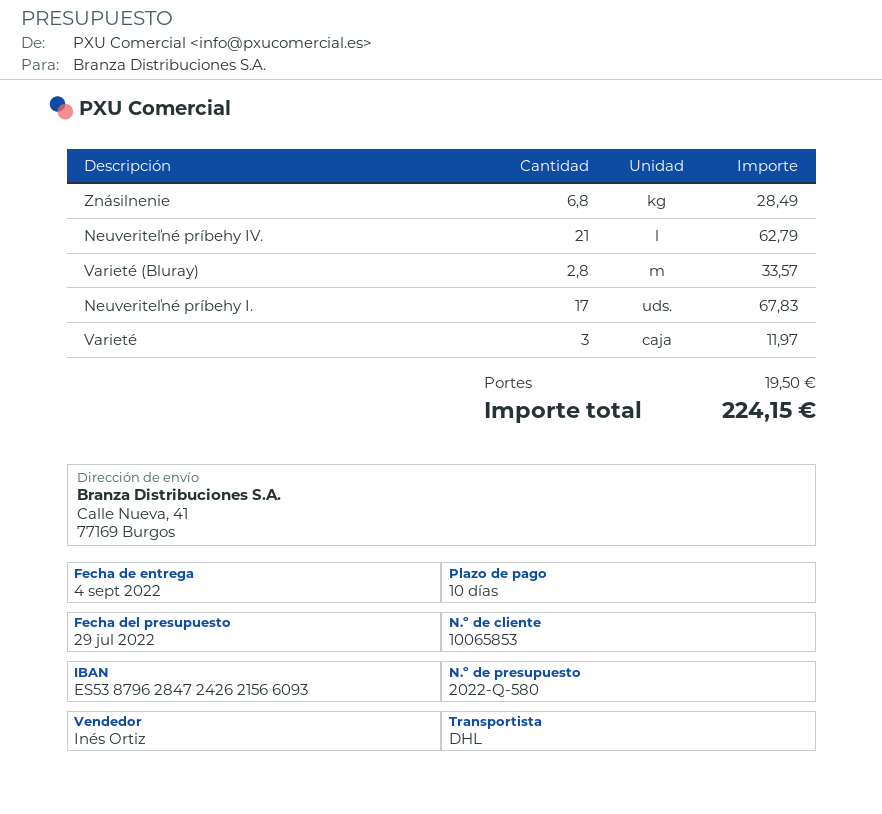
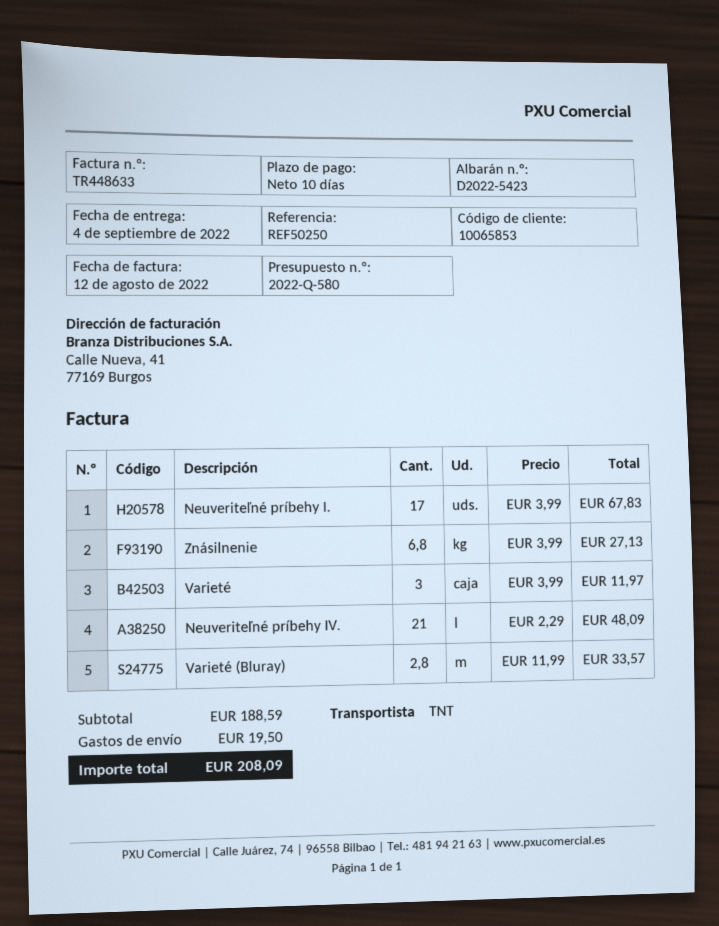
shipping method: DHL -> TNT
Znásilnenie: 6.8 for 28.49 -> 6.8 for 27.13
Neuveriteľné príbehy IV.: 21 for 62.79 -> 21 for 48.09
total: 224.15 -> 208.09

